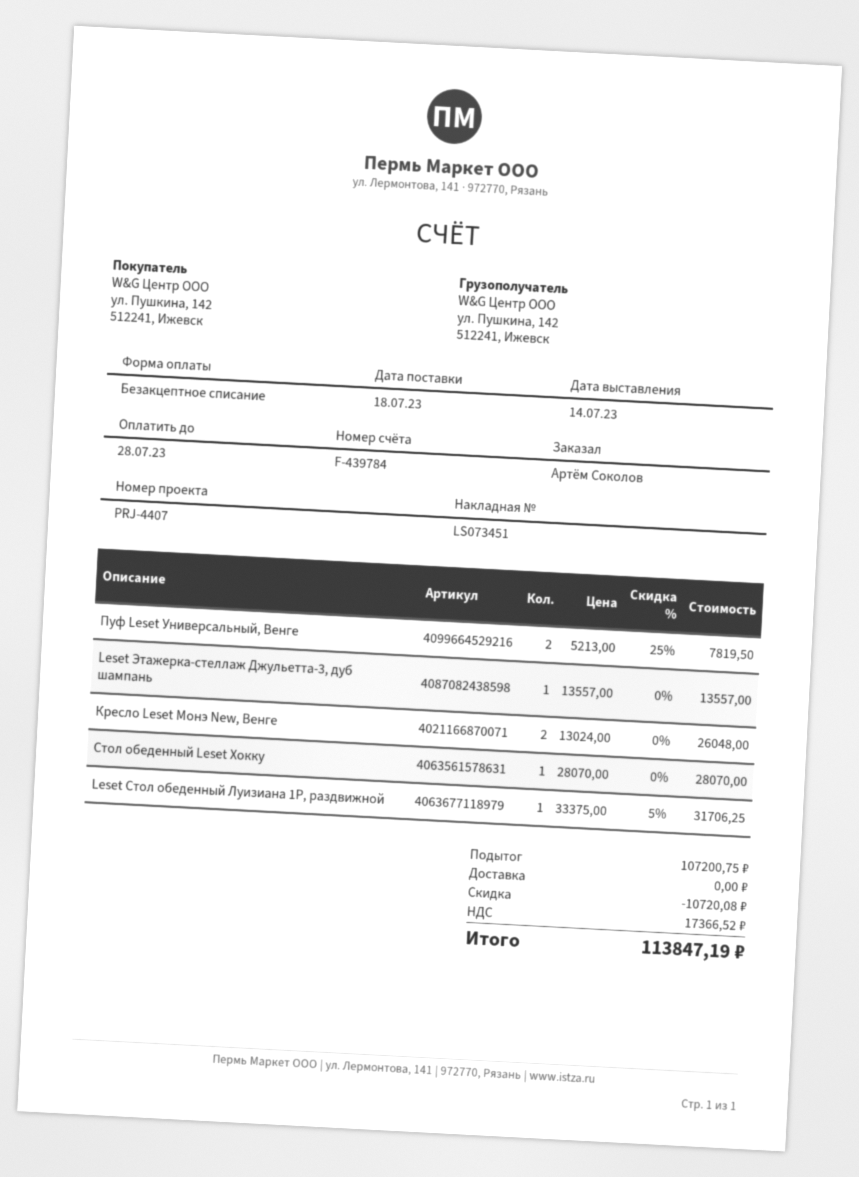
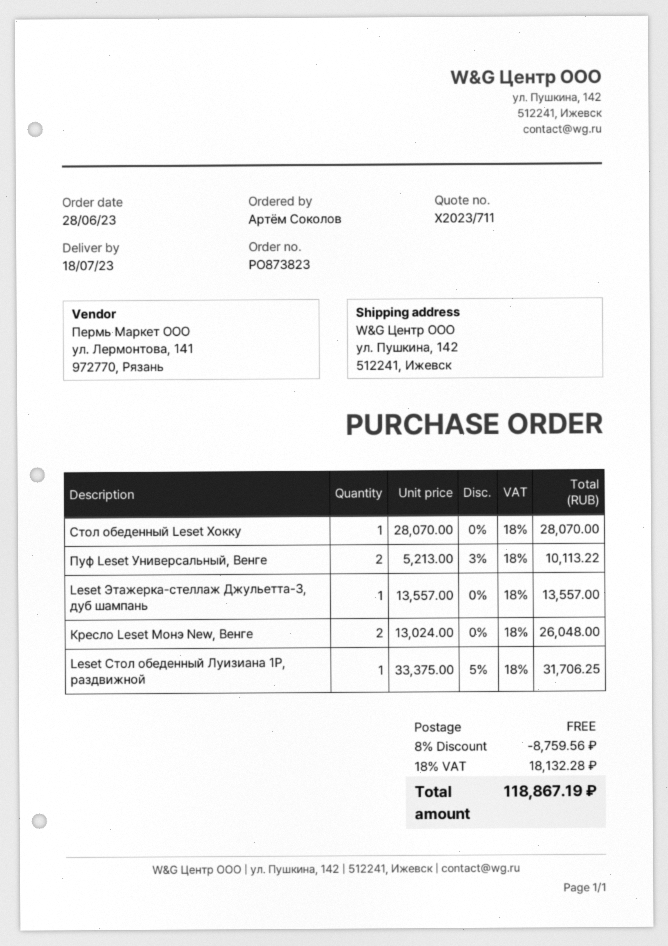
Пуф Leset Универсальный, Венге: 2 x 5213.00 - 25% = 7819.50 -> 2 x 5213.00 - 3% = 10113.22
discount: 10720.08 -> 8759.56
tax: 17366.52 -> 18132.28
total: 113847.19 -> 118867.19

